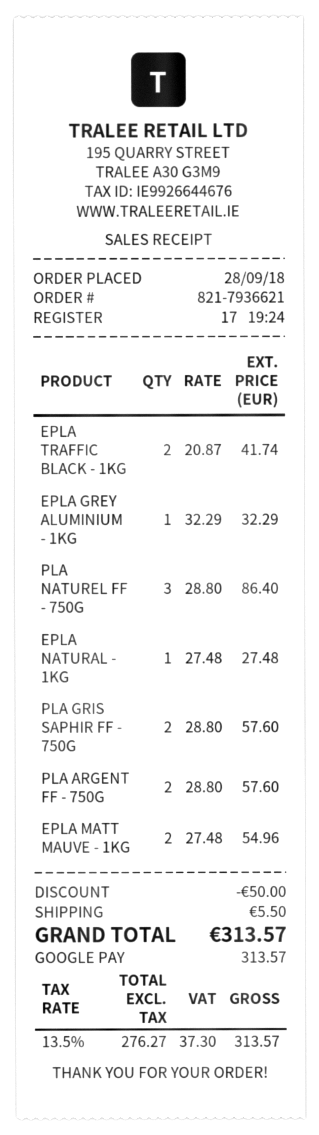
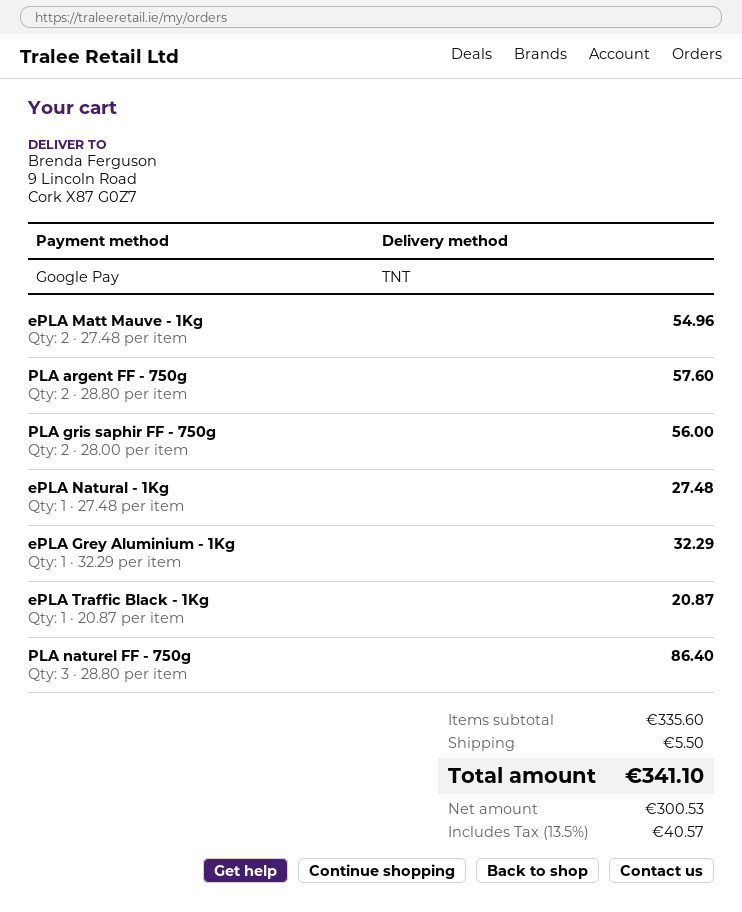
EPLA TRAFFIC BLACK - 1KG: 2 x 20.87 = 41.74 -> 1 x 20.87 = 20.87
PLA GRIS SAPHIR FF - 750G: 2 x 28.80 = 57.60 -> 2 x 28.00 = 56.00
discount: 50.00 -> none
net: 276.27 -> 300.53
tax: 13.5% = 37.30 -> 13.5% = 40.57
total: 313.57 -> 341.10

